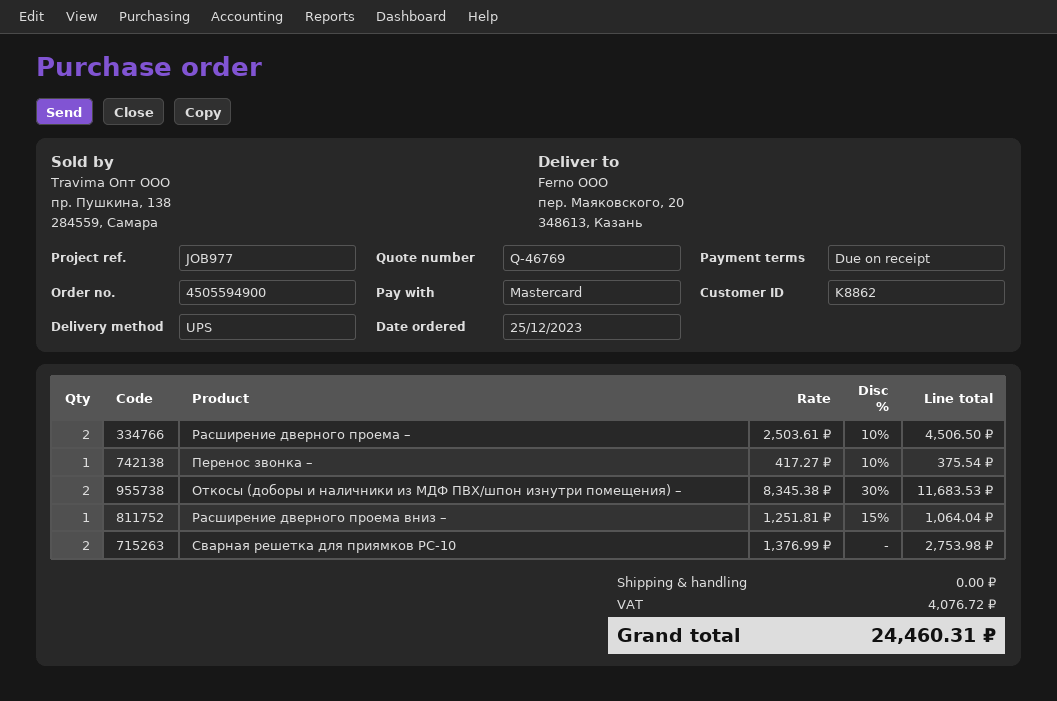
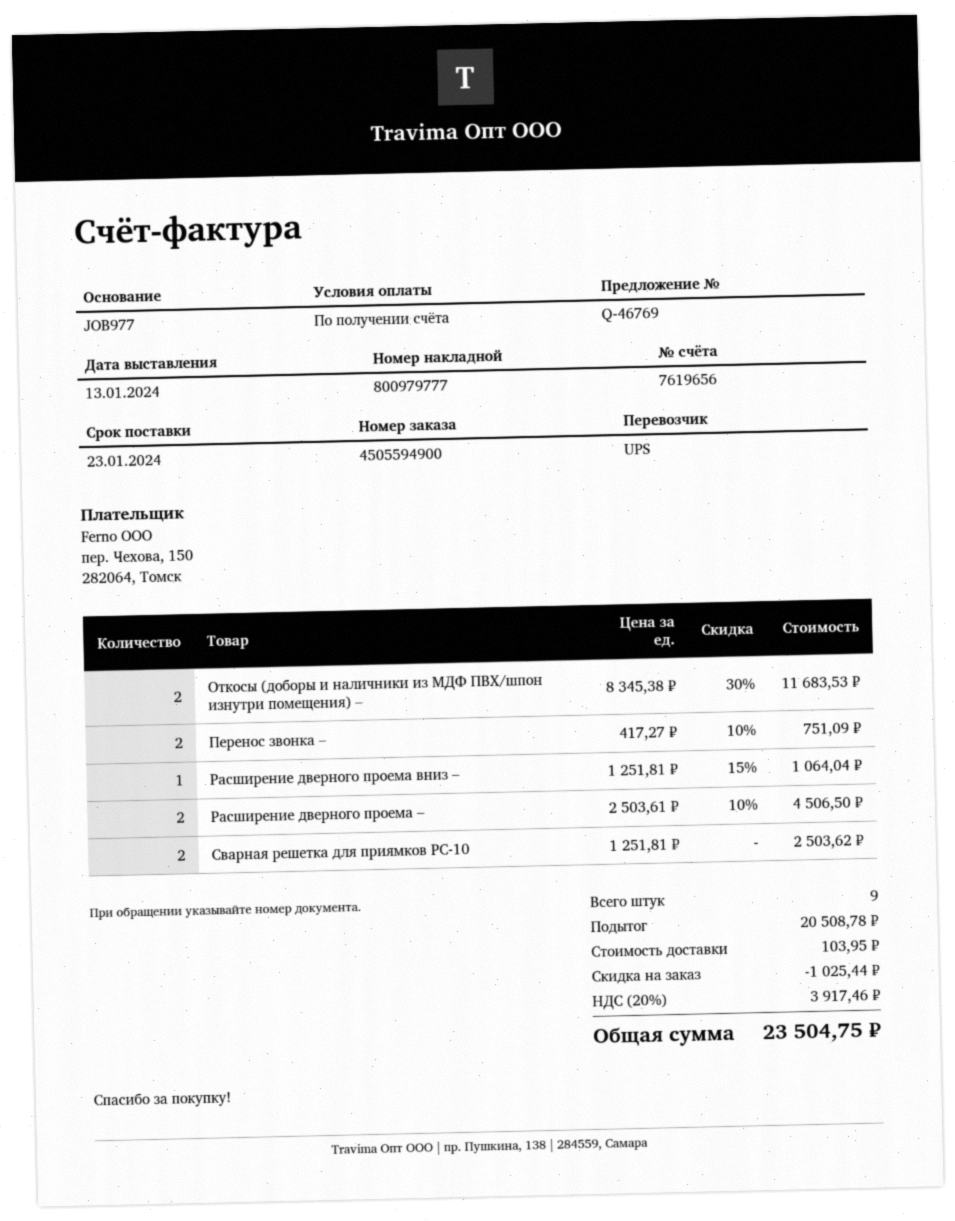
Перенос звонка –: 1 x 417.27 - 10% = 375.54 -> 2 x 417.27 - 10% = 751.09
Сварная решетка для приямков РС-10: 2 x 1376.99 = 2753.98 -> 2 x 1251.81 = 2503.62
discount: none -> 1025.44
shipping: 0.00 -> 103.95
tax: 4076.72 -> 3917.46
total: 24460.31 -> 23504.75

